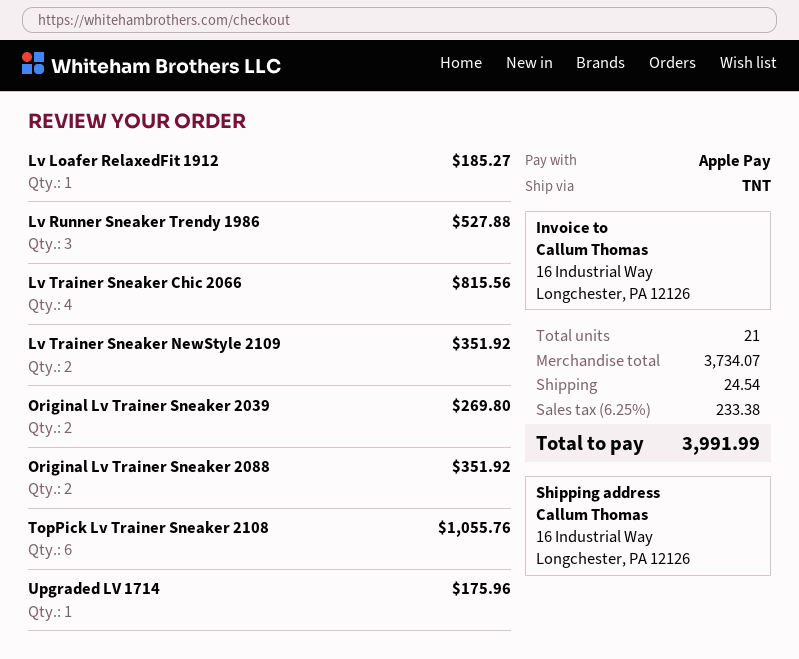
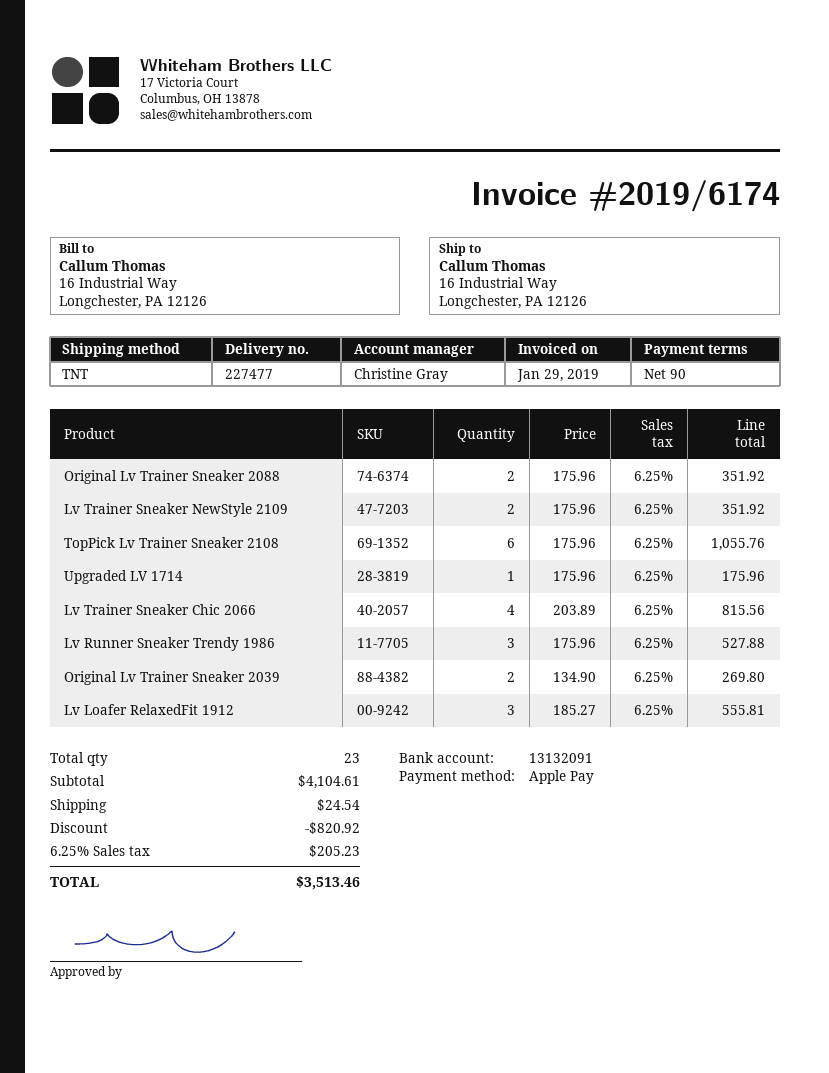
Lv Loafer RelaxedFit 1912: 1 for 185.27 -> 3 for 555.81
total quantity: 21 -> 23
subtotal: 3734.07 -> 4104.61
discount: none -> 820.92
tax: 6.25% = 233.38 -> 6.25% = 205.23
total: 3991.99 -> 3513.46

